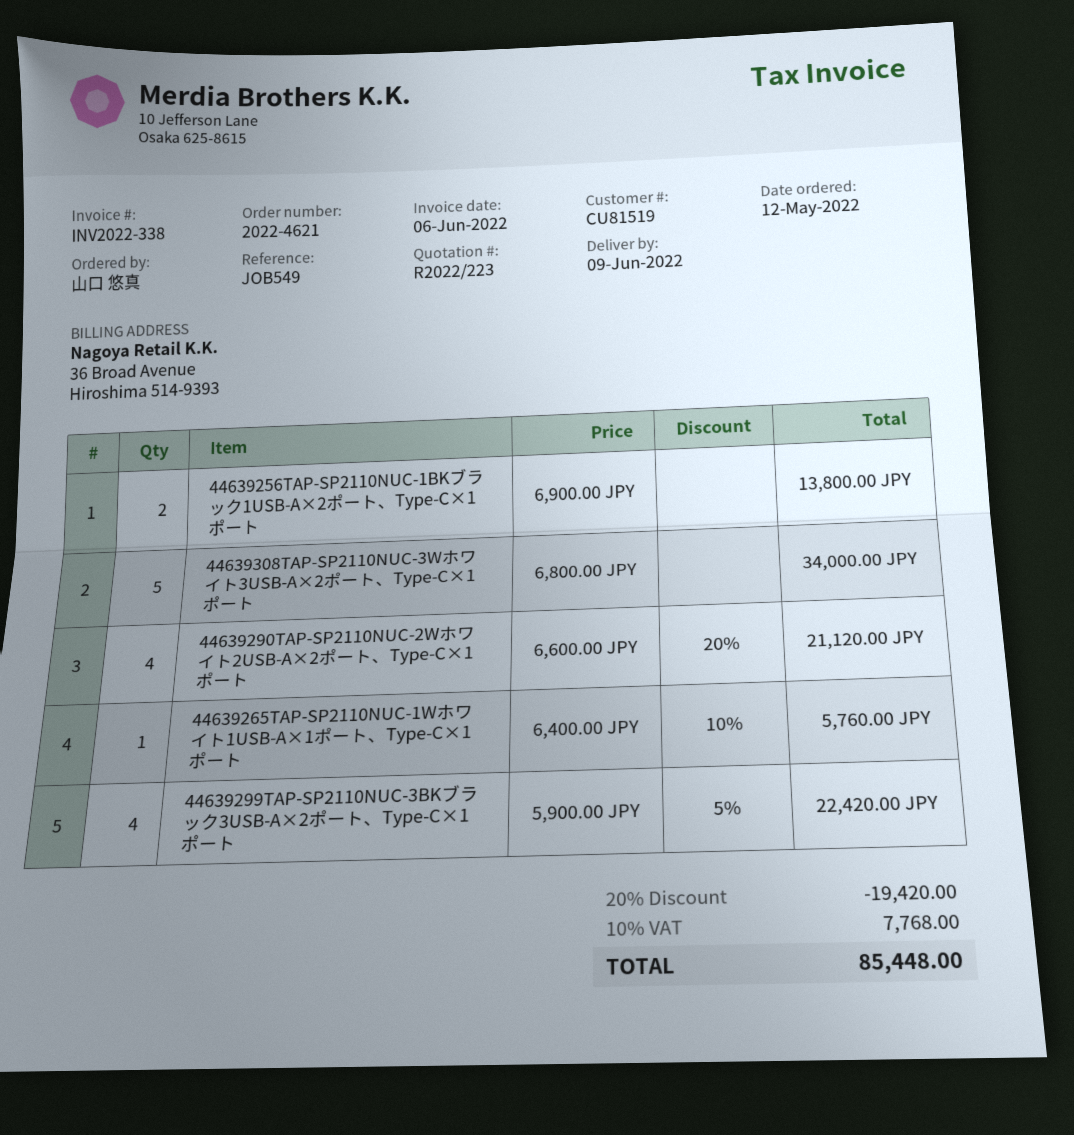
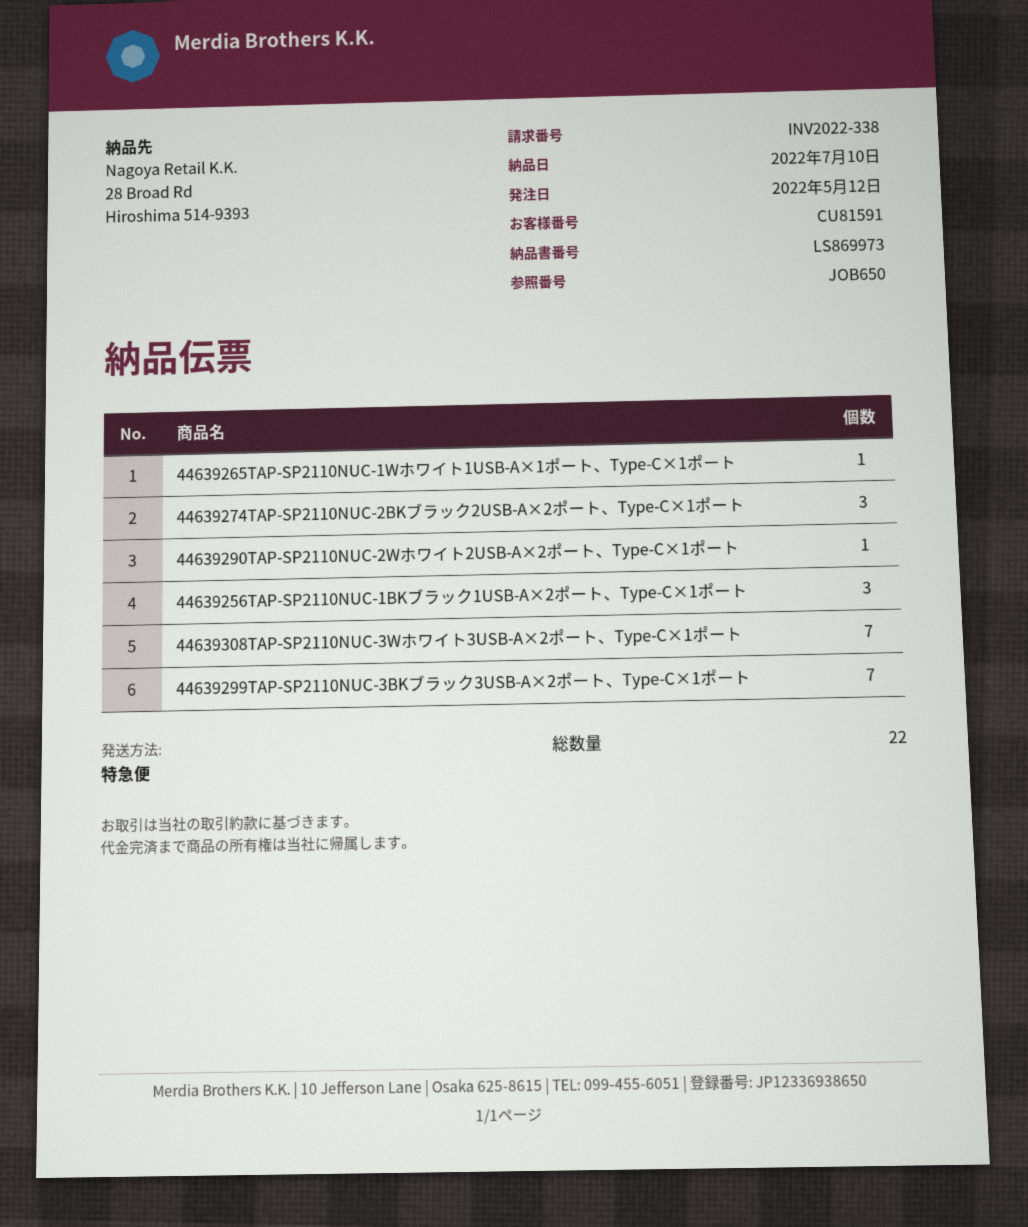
delivery date: 2022-06-09 -> 2022-07-10
customer number: CU81519 -> CU81591
reference: JOB549 -> JOB650
44639256TAP-SP2110NUC-1BKブラック1USB-A×2ポート、Type-C×1ポート: 2 -> 3
44639308TAP-SP2110NUC-3Wホワイト3USB-A×2ポート、Type-C×1ポート: 5 -> 7
44639290TAP-SP2110NUC-2Wホワイト2USB-A×2ポート、Type-C×1ポート: 4 -> 1
44639299TAP-SP2110NUC-3BKブラック3USB-A×2ポート、Type-C×1ポート: 4 -> 7
44639274TAP-SP2110NUC-2BKブラック2USB-A×2ポート、Type-C×1ポート: none -> 3

